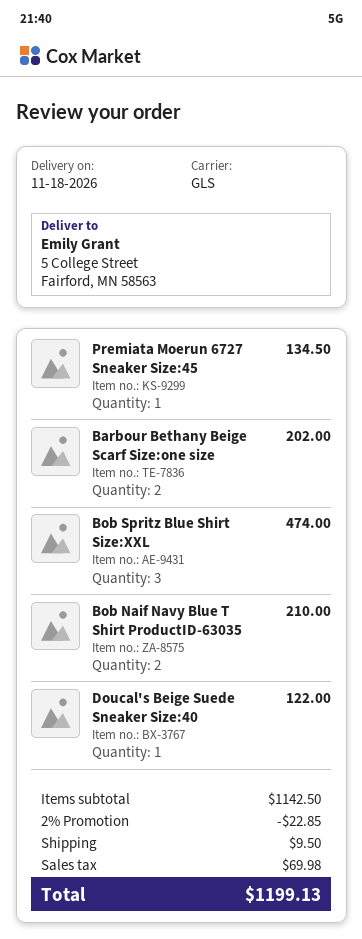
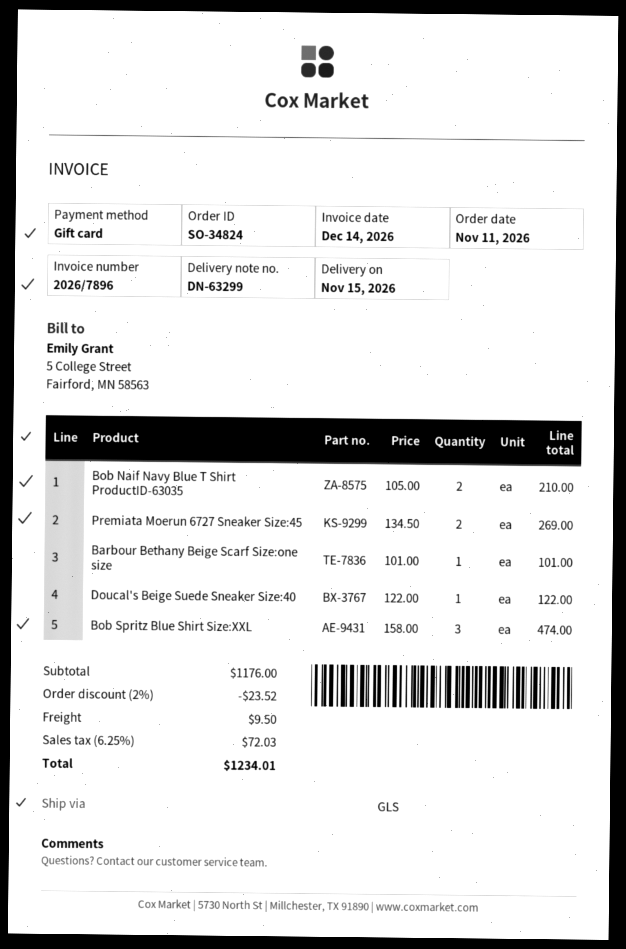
delivery date: 2026-11-18 -> 2026-11-15
Premiata Moerun 6727 Sneaker Size:45: 1 for 134.50 -> 2 for 269.00
Barbour Bethany Beige Scarf Size:one size: 2 for 202.00 -> 1 for 101.00
subtotal: 1142.50 -> 1176.00
discount: 2% = 22.85 -> 2% = 23.52
tax: 69.98 -> 72.03
total: 1199.13 -> 1234.01

